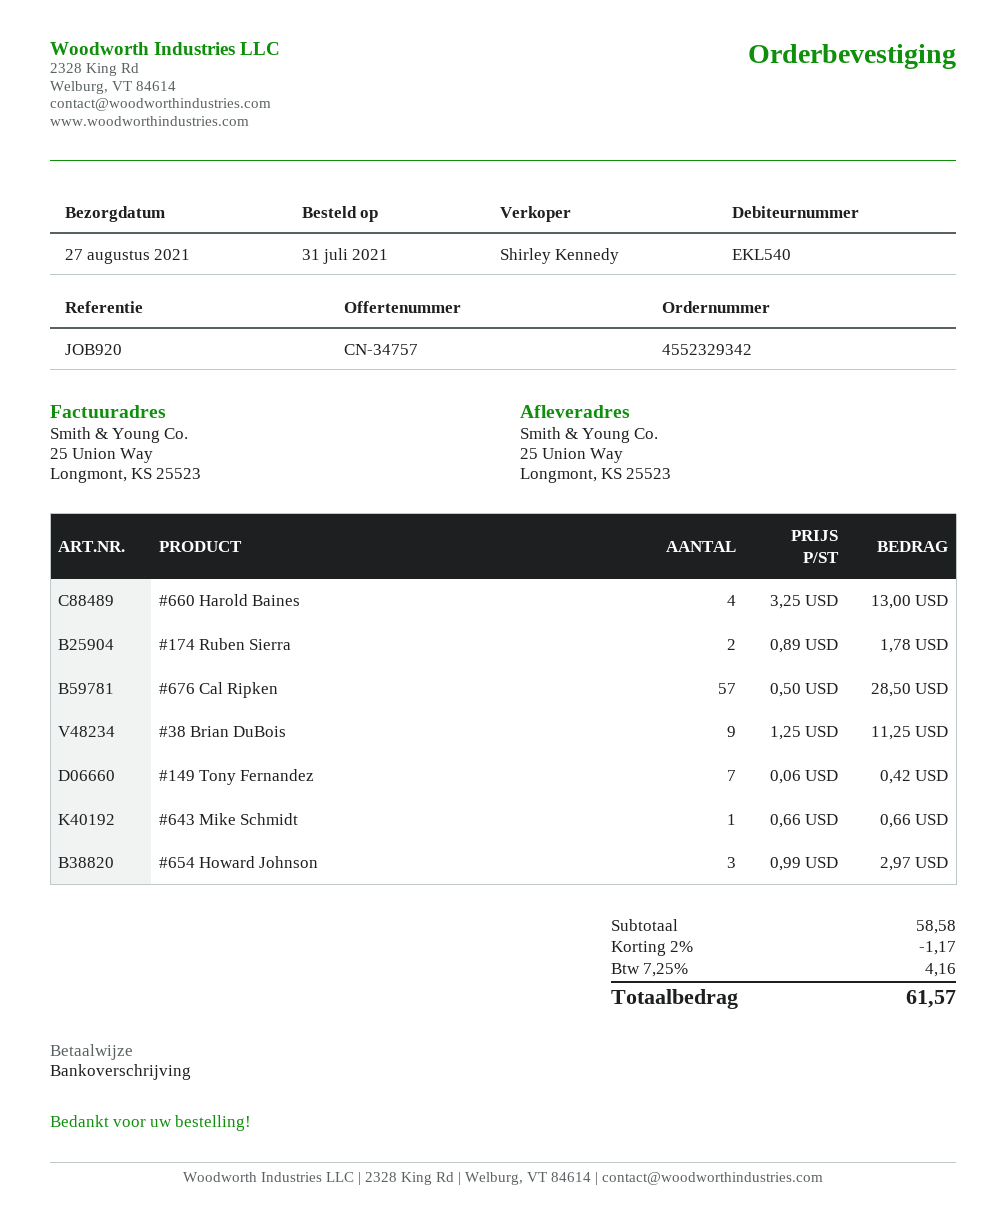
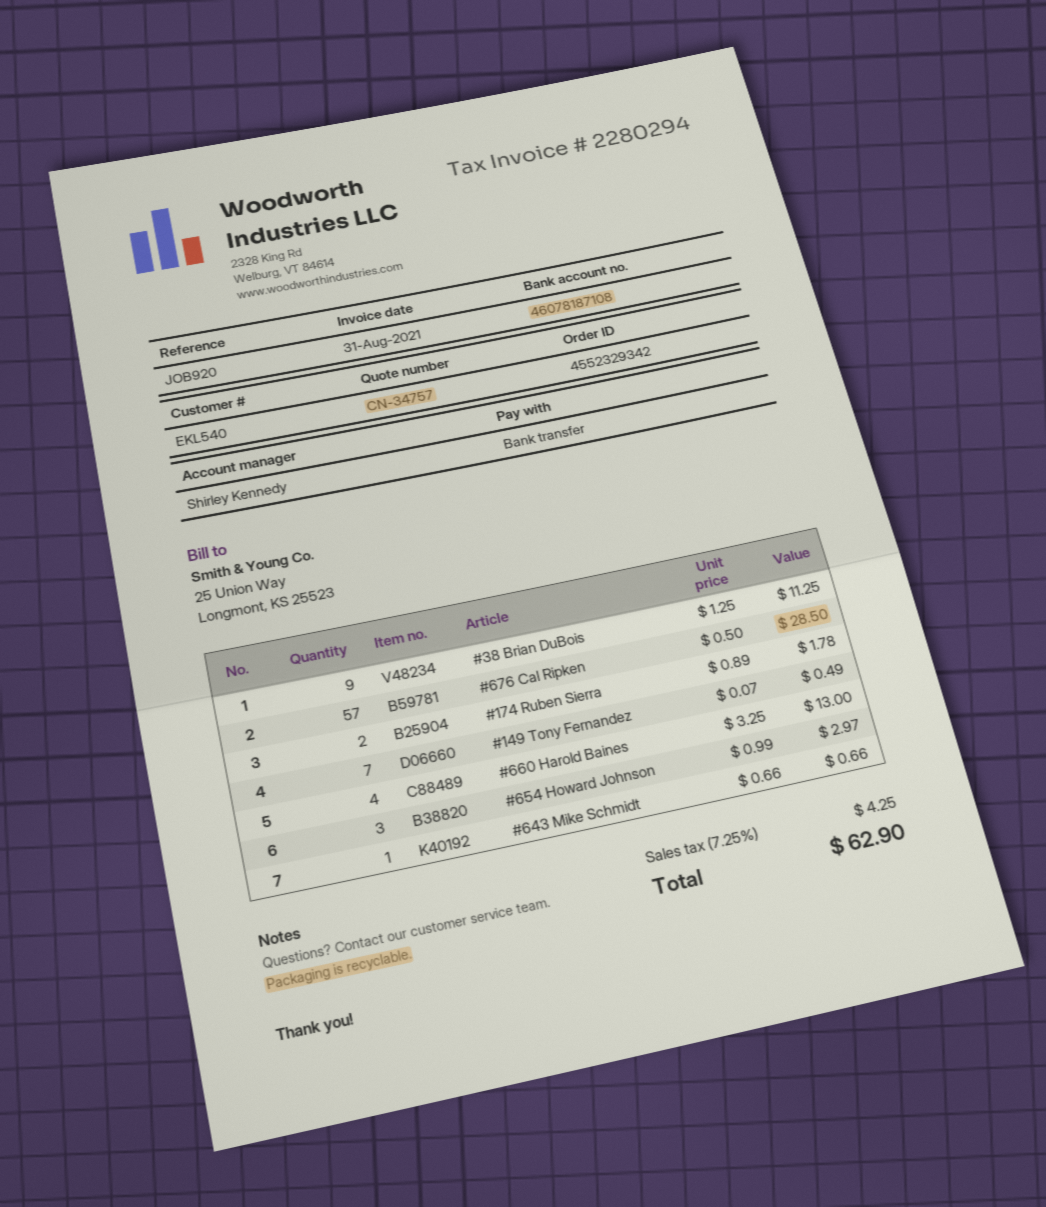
#149 Tony Fernandez: 7 x 0.06 = 0.42 -> 7 x 0.07 = 0.49
discount: 2% = 1.17 -> none
tax: 7.25% = 4.16 -> 7.25% = 4.25
total: 61.57 -> 62.90

